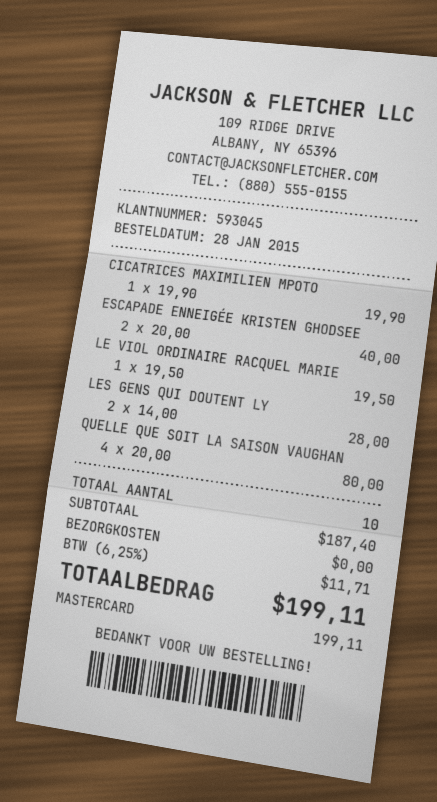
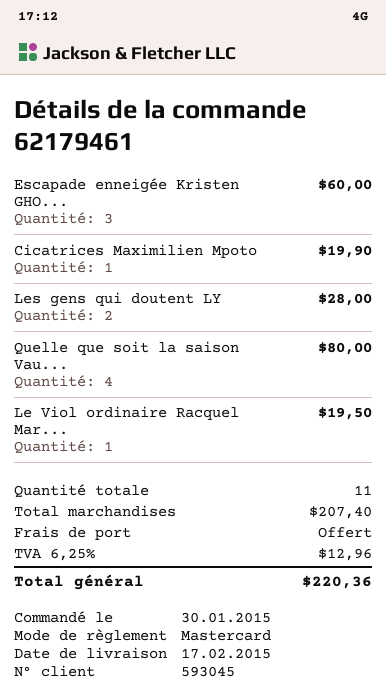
order date: 2015-01-28 -> 2015-01-30
ESCAPADE ENNEIGÉE KRISTEN GHODSEE: 2 for 40.00 -> 3 for 60.00
total quantity: 10 -> 11
subtotal: 187.40 -> 207.40
tax: 6.25% = 11.71 -> 6.25% = 12.96
total: 199.11 -> 220.36

